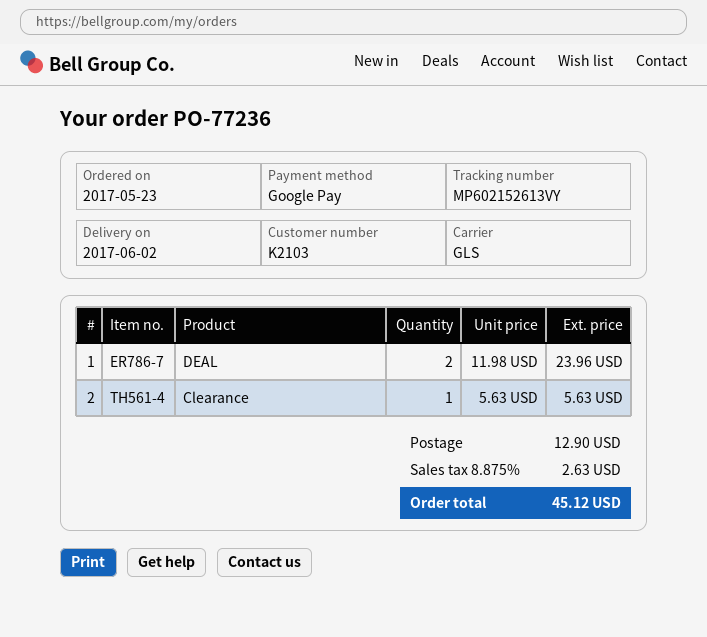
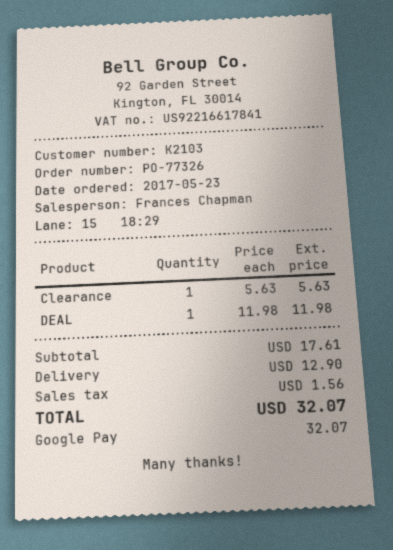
order number: PO-77236 -> PO-77326
DEAL: 2 x 11.98 = 23.96 -> 1 x 11.98 = 11.98
tax: 2.63 -> 1.56
total: 45.12 -> 32.07

